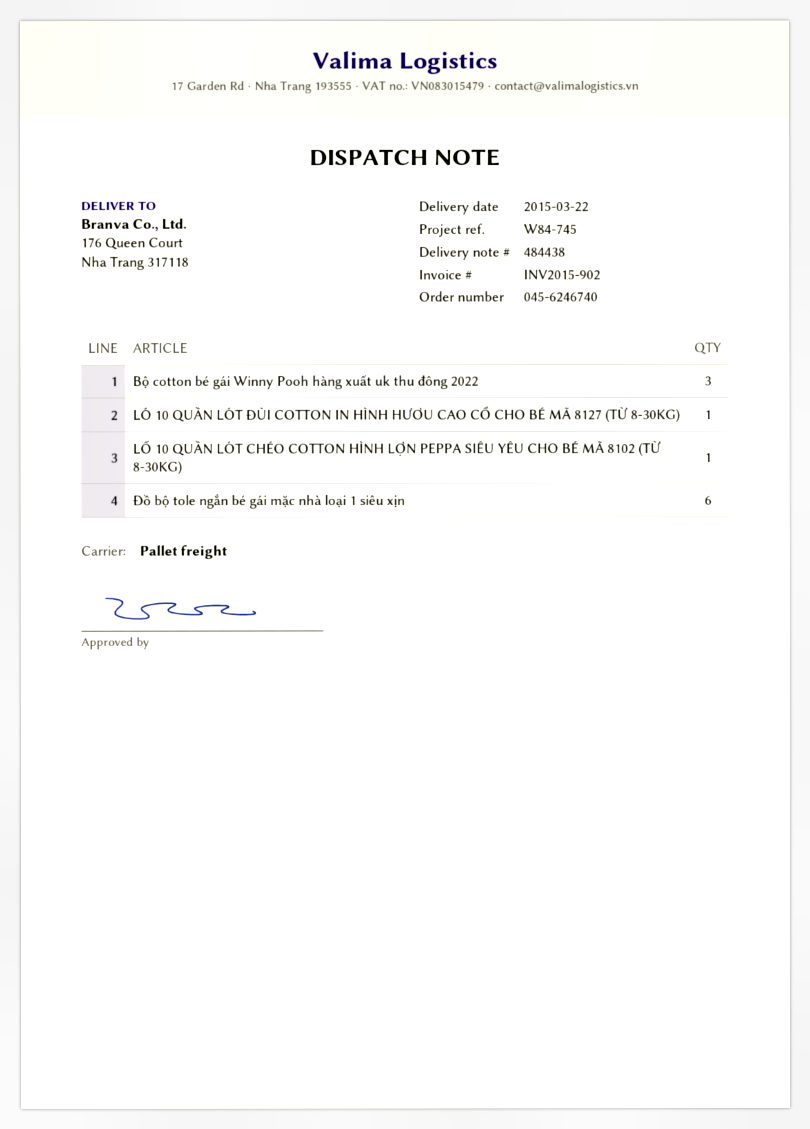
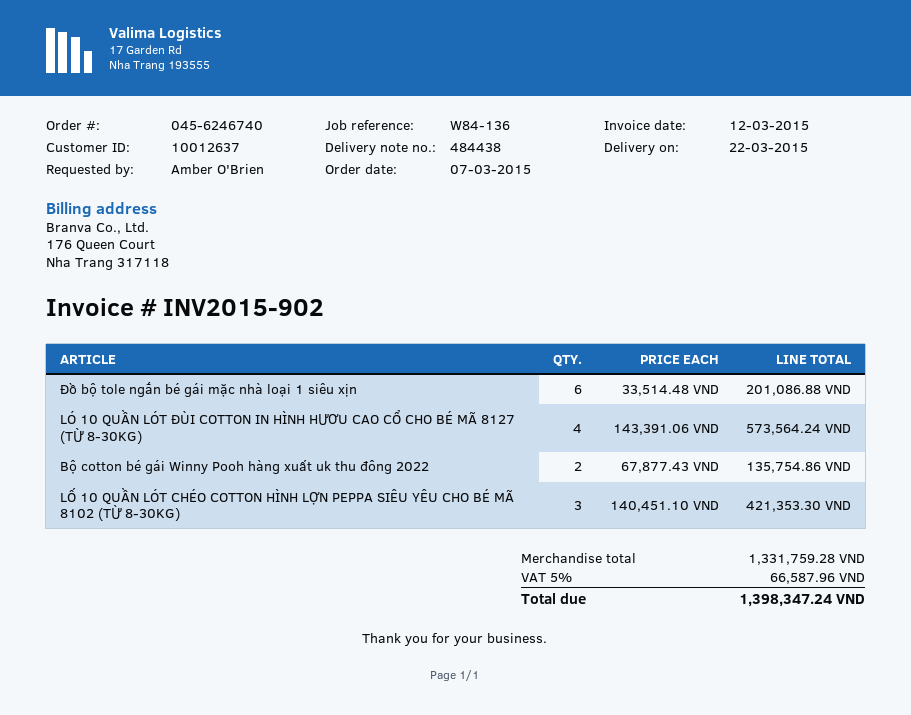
reference: W84-745 -> W84-136
Bộ cotton bé gái Winny Pooh hàng xuất uk thu đông 2022: 3 -> 2
LÓ 10 QUẦN LÓT ĐÙI COTTON IN HÌNH HƯƠU CAO CỔ CHO BÉ MÃ 8127 (TỪ 8-30KG): 1 -> 4
LỐ 10 QUẦN LÓT CHÉO COTTON HÌNH LỢN PEPPA SIÊU YÊU CHO BÉ MÃ 8102 (TỪ 8-30KG): 1 -> 3

